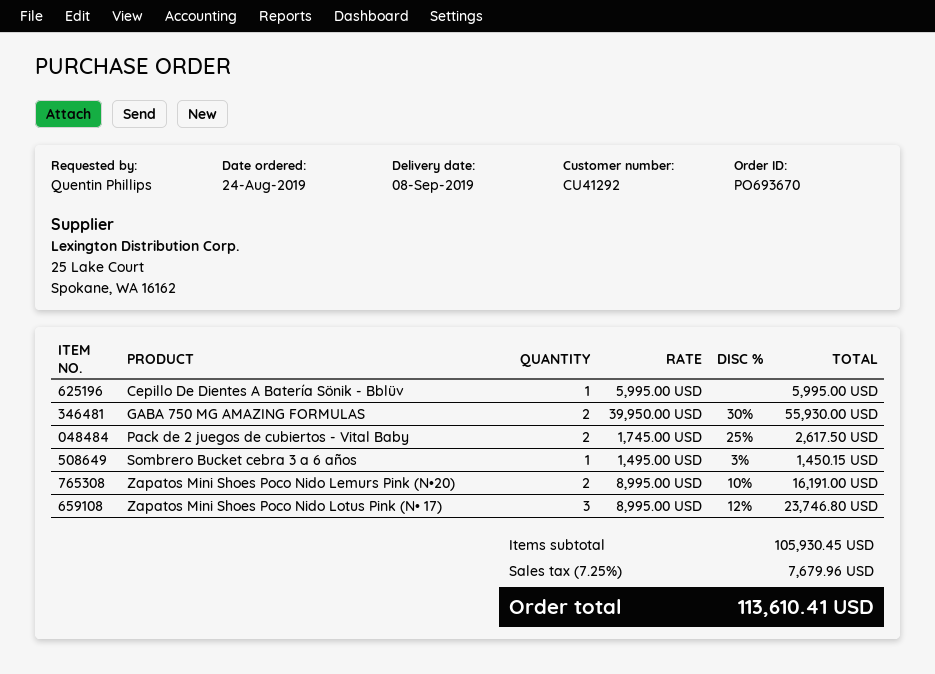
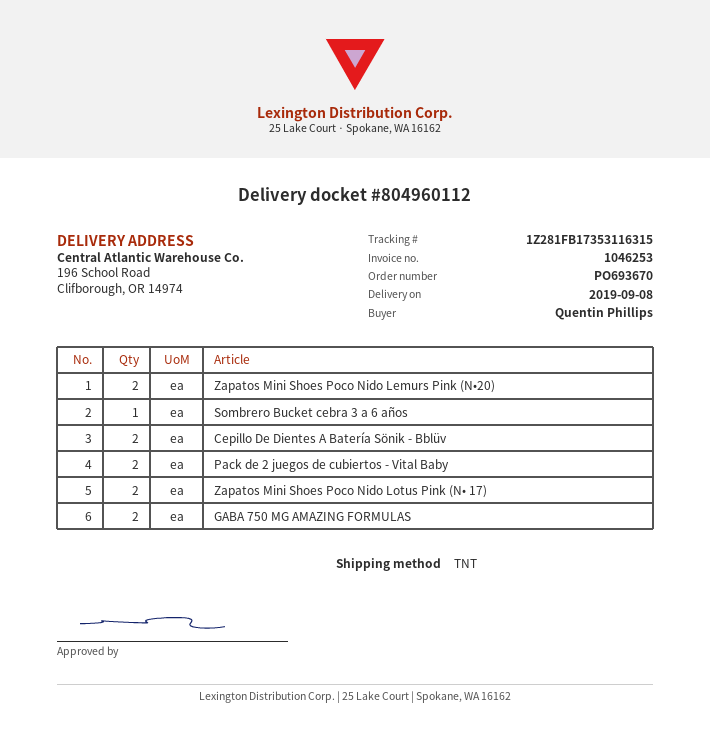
Cepillo De Dientes A Batería Sönik - Bblüv: 1 -> 2
Zapatos Mini Shoes Poco Nido Lotus Pink (N• 17): 3 -> 2

